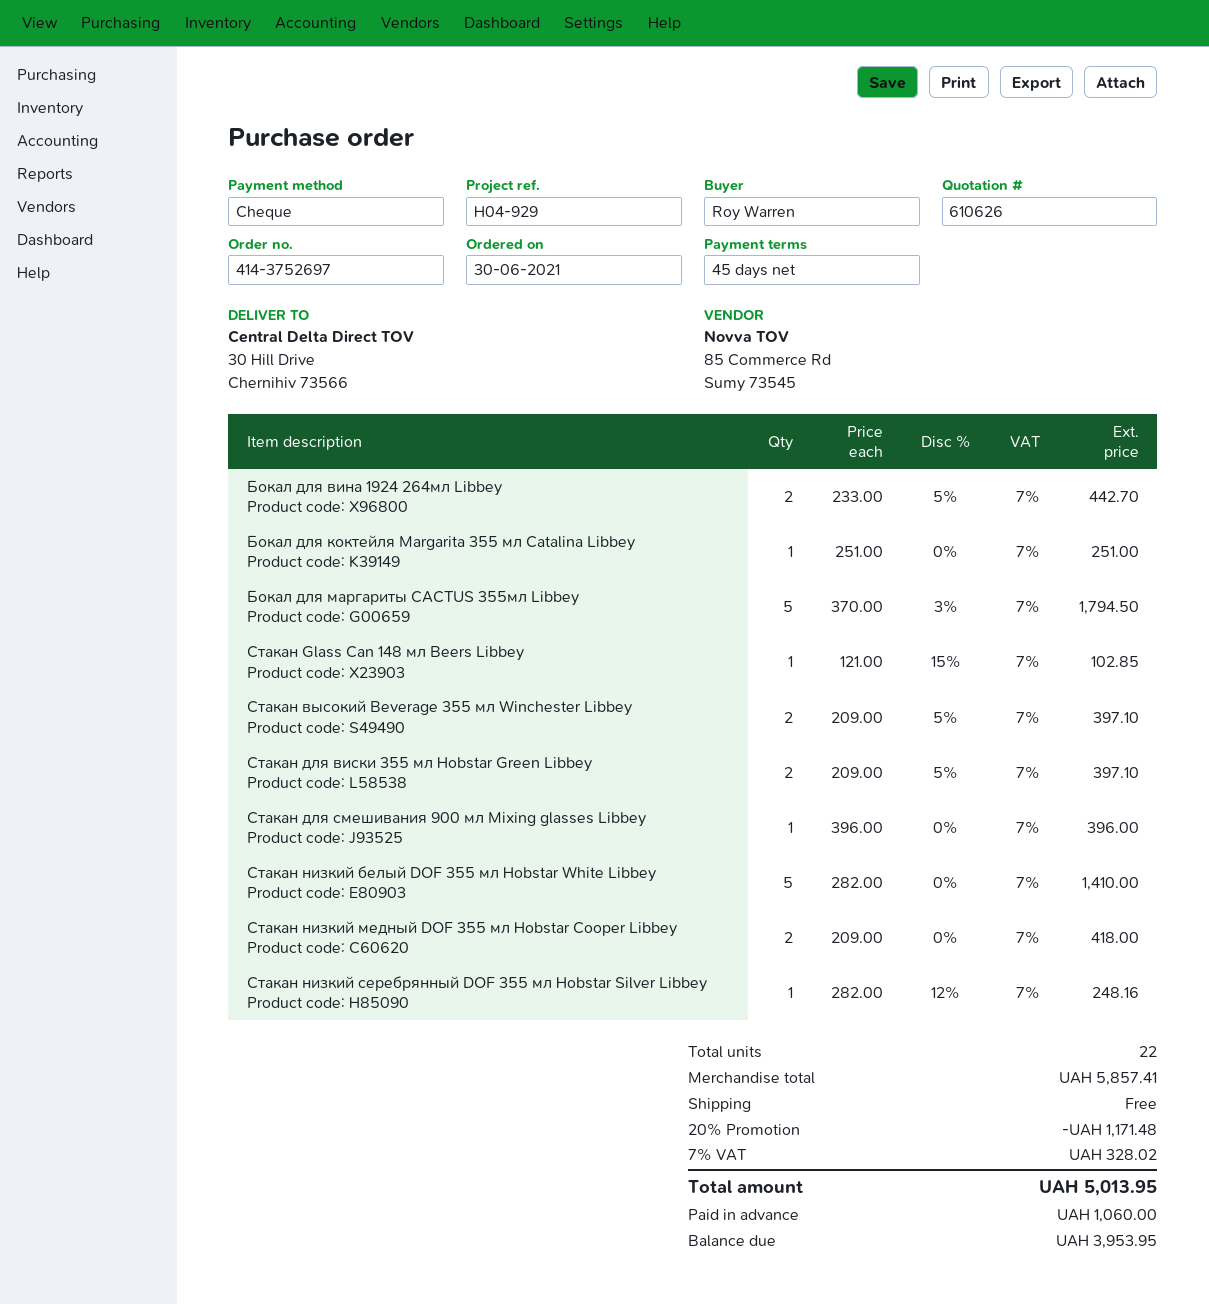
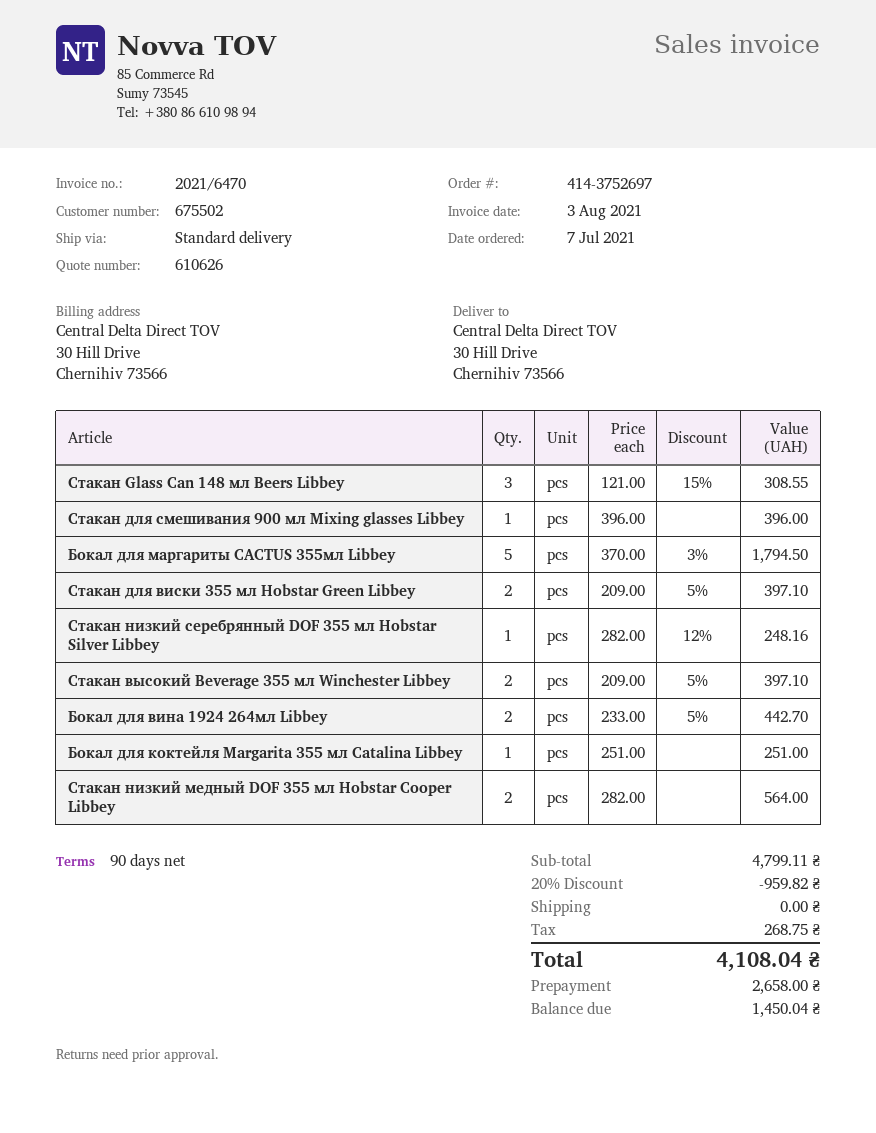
order date: 2021-06-30 -> 2021-07-07
payment terms: 45 days -> 90 days
Стакан Glass Can 148 мл Beers Libbey: 1 x 121.00 - 15% = 102.85 -> 3 x 121.00 - 15% = 308.55
Стакан низкий белый DOF 355 мл Hobstar White Libbey: 5 x 282.00 = 1410.00 -> none
Стакан низкий медный DOF 355 мл Hobstar Cooper Libbey: 2 x 209.00 = 418.00 -> 2 x 282.00 = 564.00
subtotal: 5857.41 -> 4799.11
discount: 20% = 1171.48 -> 20% = 959.82
tax: 328.02 -> 268.75
total: 5013.95 -> 4108.04
deposit: 1060.00 -> 2658.00
balance: 3953.95 -> 1450.04

